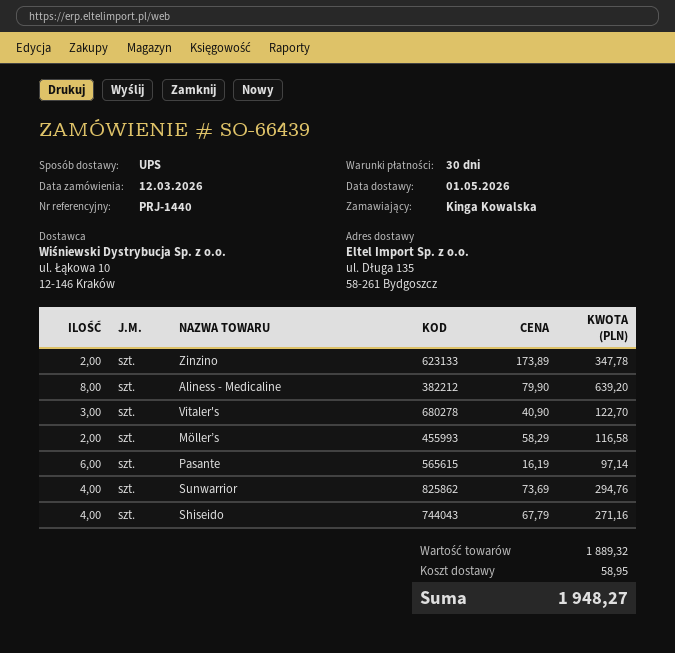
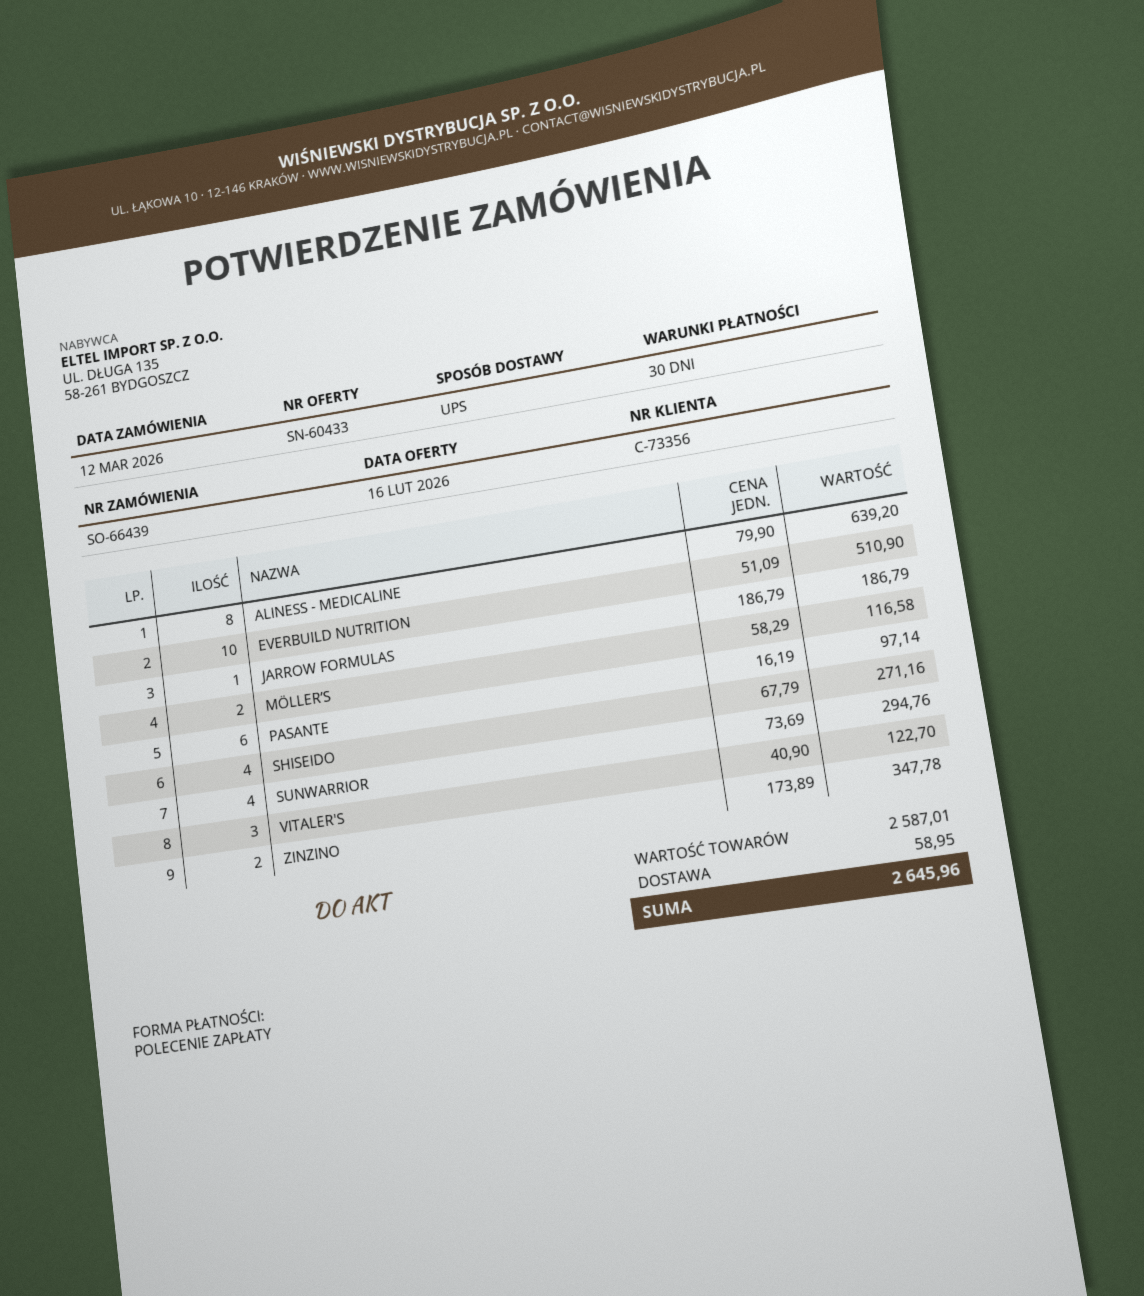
EVERBUILD NUTRITION: none -> 10 x 51.09 = 510.90
JARROW FORMULAS: none -> 1 x 186.79 = 186.79
subtotal: 1889.32 -> 2587.01
total: 1948.27 -> 2645.96

